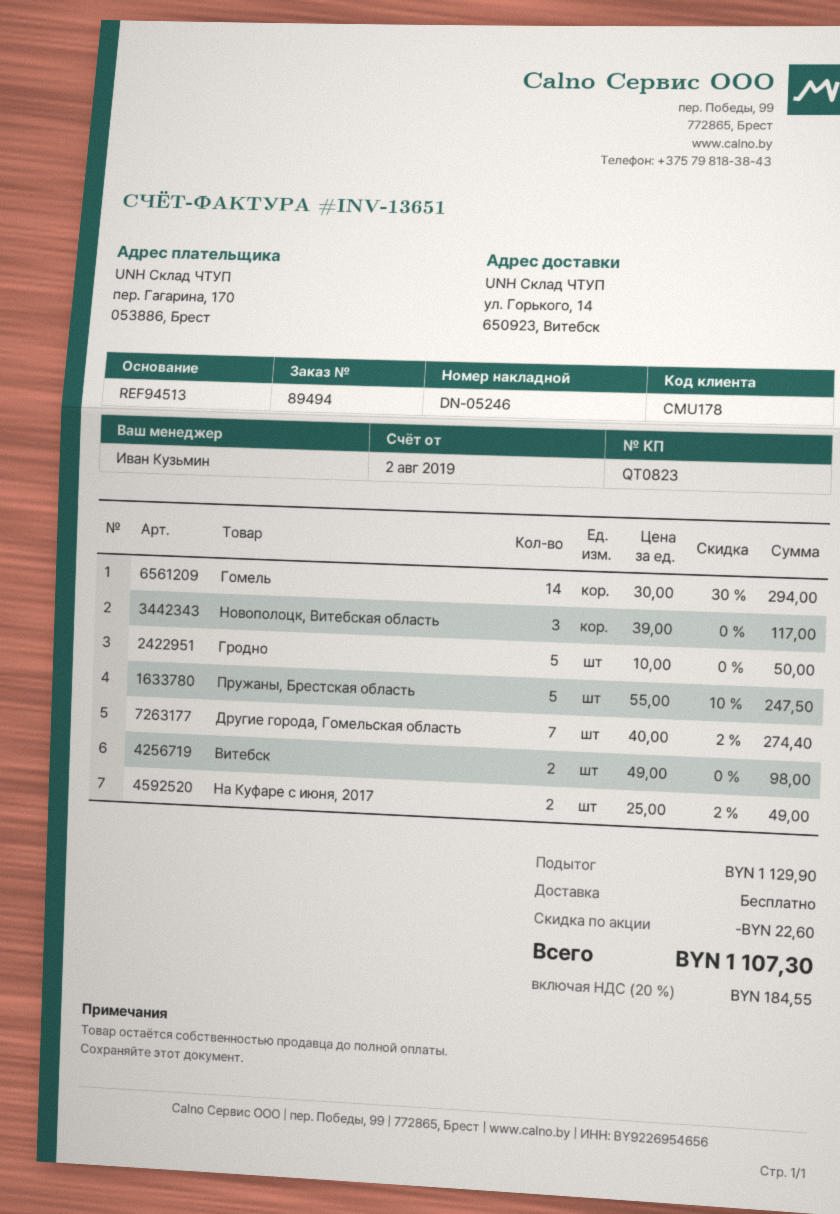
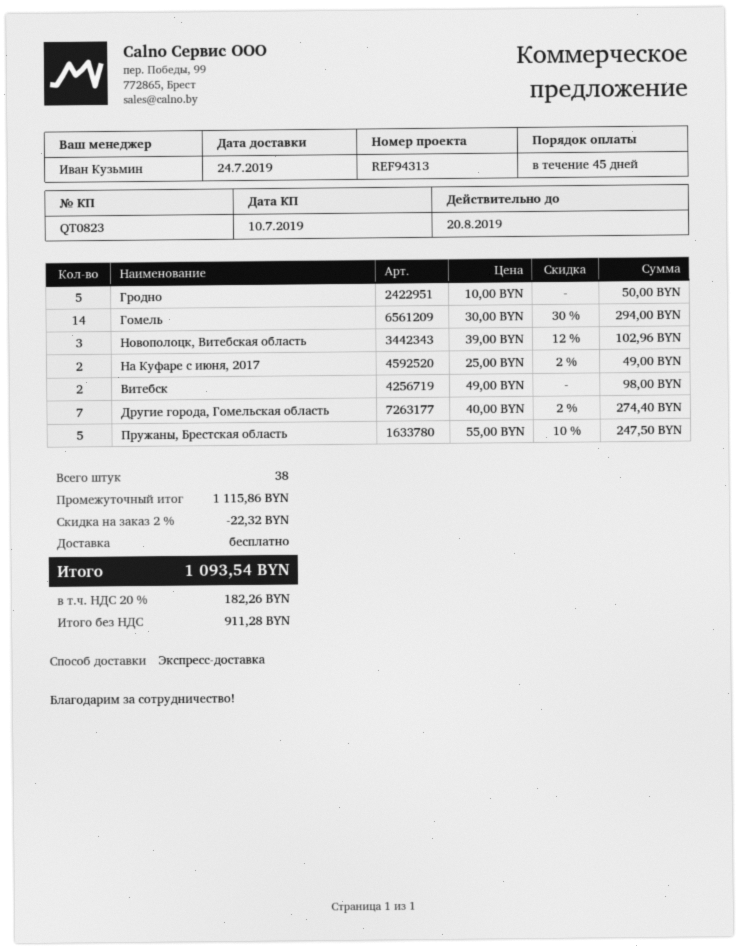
reference: REF94513 -> REF94313
Новополоцк, Витебская область: 3 x 39.00 = 117.00 -> 3 x 39.00 - 12% = 102.96
subtotal: 1129.90 -> 1115.86
discount: 22.60 -> 22.32
tax: 20% = 184.55 -> 20% = 182.26
total: 1107.30 -> 1093.54

